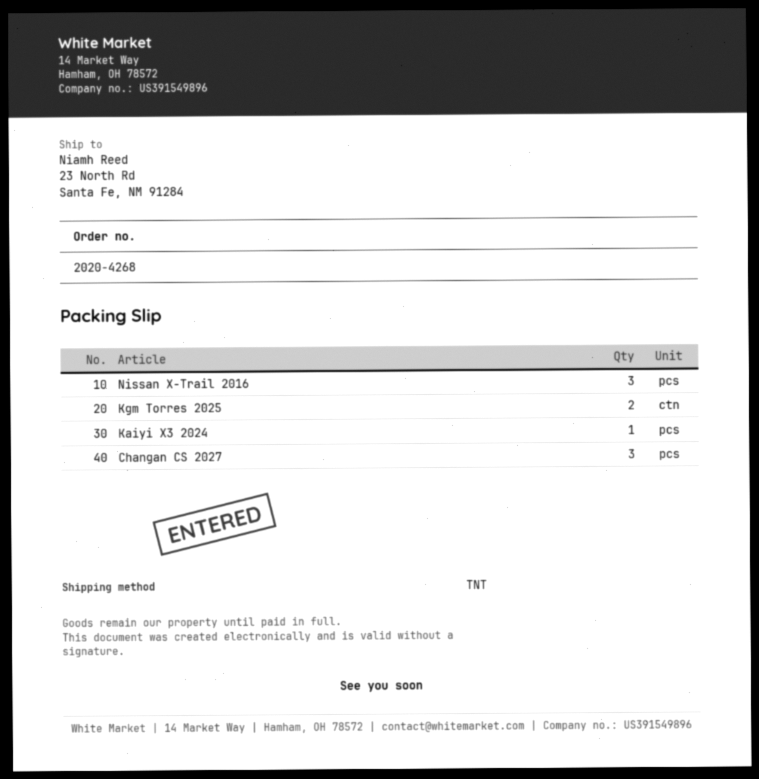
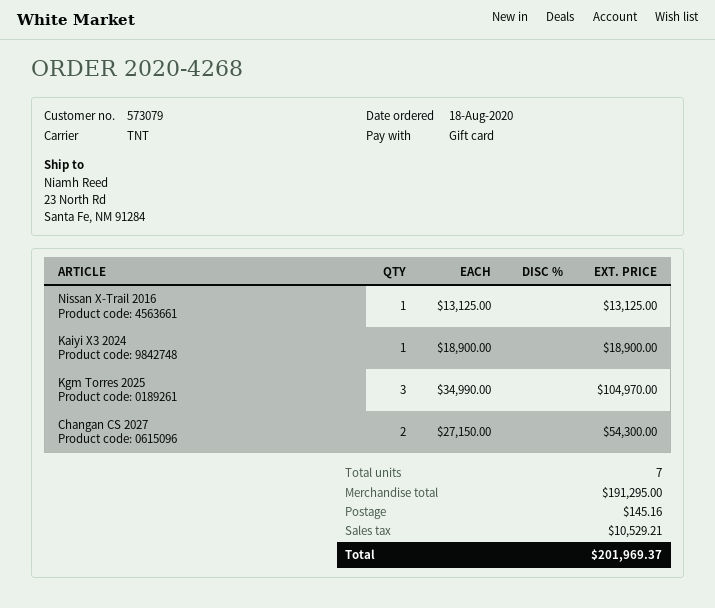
Nissan X-Trail 2016: 3 -> 1
Kgm Torres 2025: 2 -> 3
Changan CS 2027: 3 -> 2

